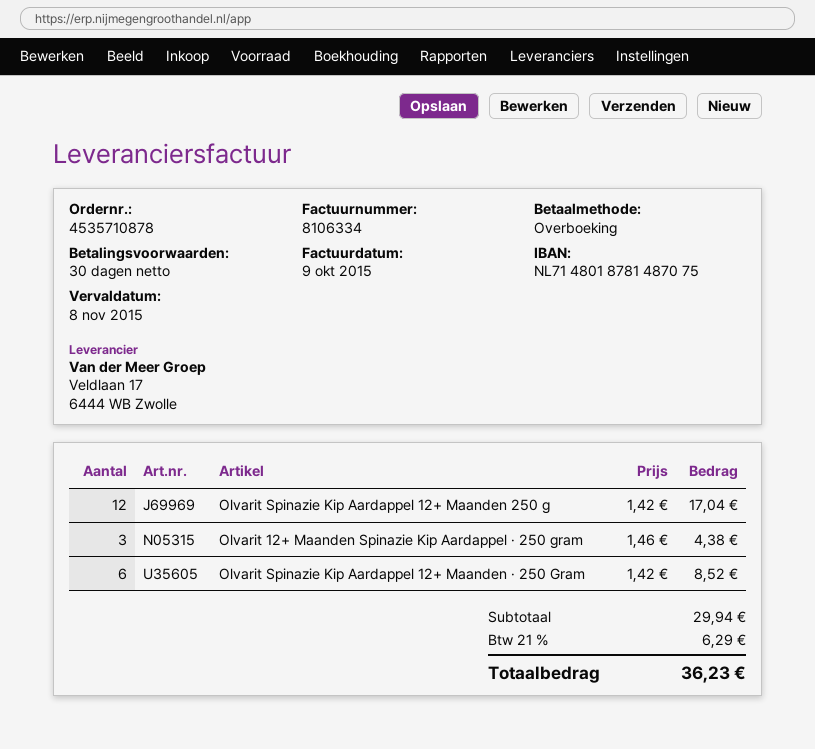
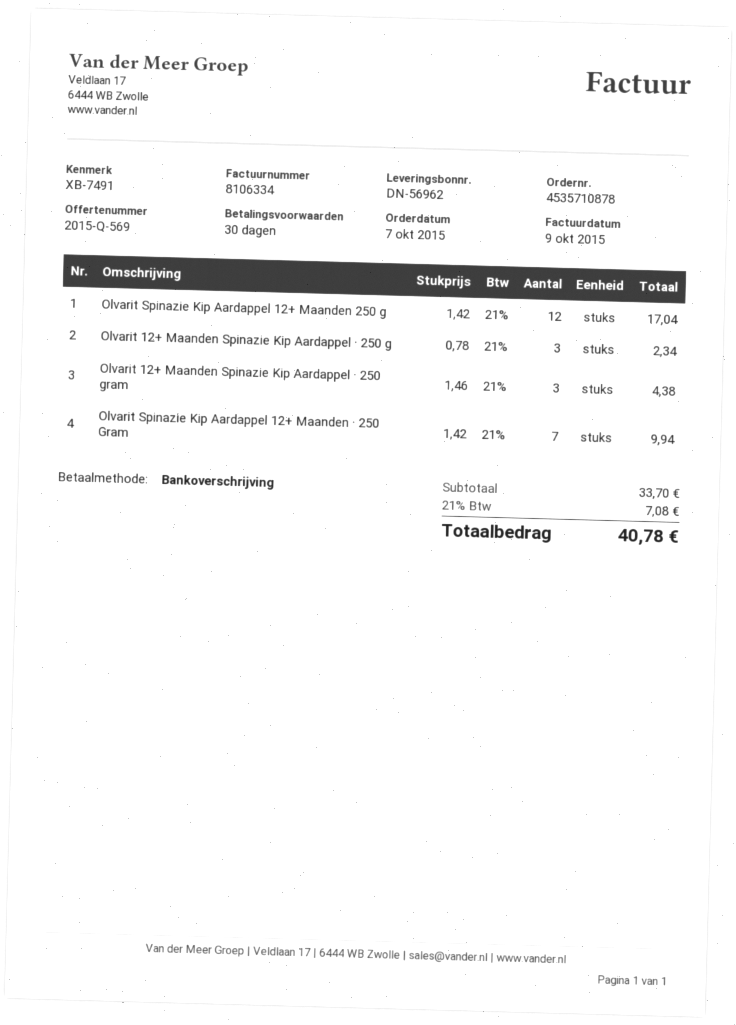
Olvarit Spinazie Kip Aardappel 12+ Maanden · 250 Gram: 6 x 1.42 = 8.52 -> 7 x 1.42 = 9.94
Olvarit 12+ Maanden Spinazie Kip Aardappel · 250 g: none -> 3 x 0.78 = 2.34
subtotal: 29.94 -> 33.70
tax: 21% = 6.29 -> 21% = 7.08
total: 36.23 -> 40.78

